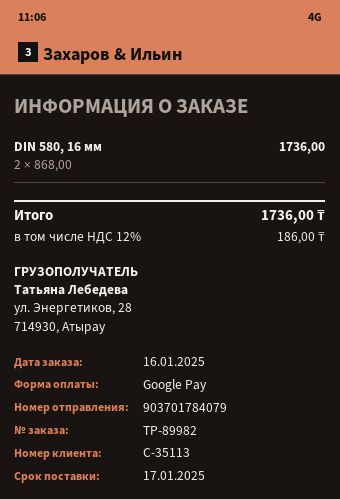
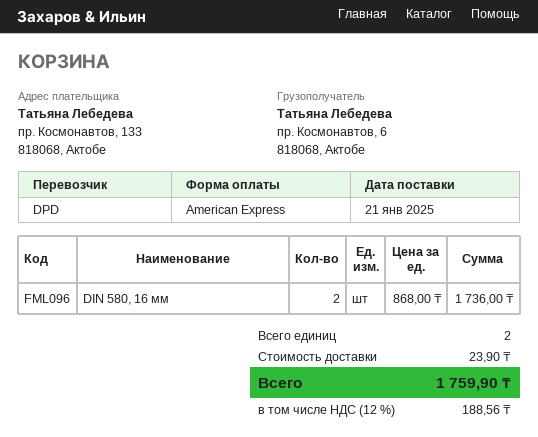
delivery date: 2025-01-17 -> 2025-01-21
payment method: Google Pay -> American Express
ship to: ул. Энергетиков, 28, 714930, Атырау -> пр. Космонавтов, 6, 818068, Актобе
shipping: none -> 23.90
tax: 12% = 186.00 -> 12% = 188.56
total: 1736.00 -> 1759.90

